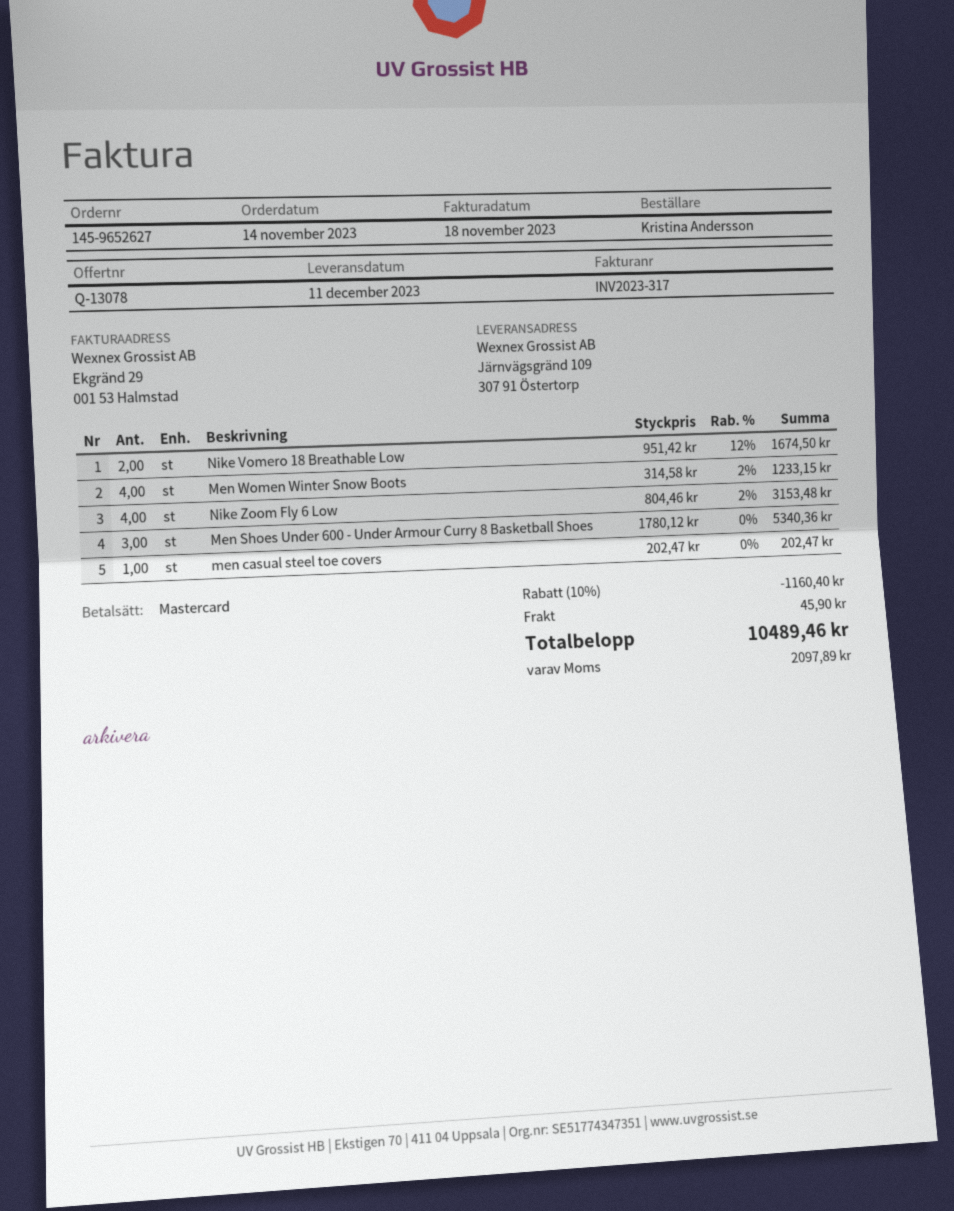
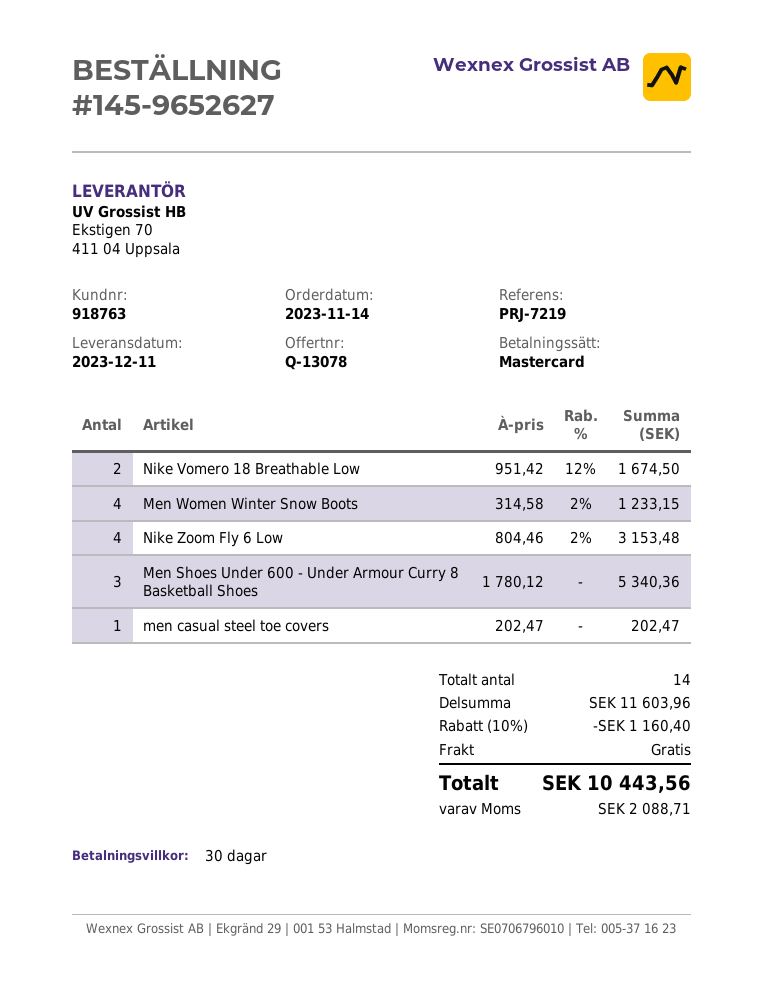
shipping: 45.90 -> 0.00
tax: 2097.89 -> 2088.71
total: 10489.46 -> 10443.56

